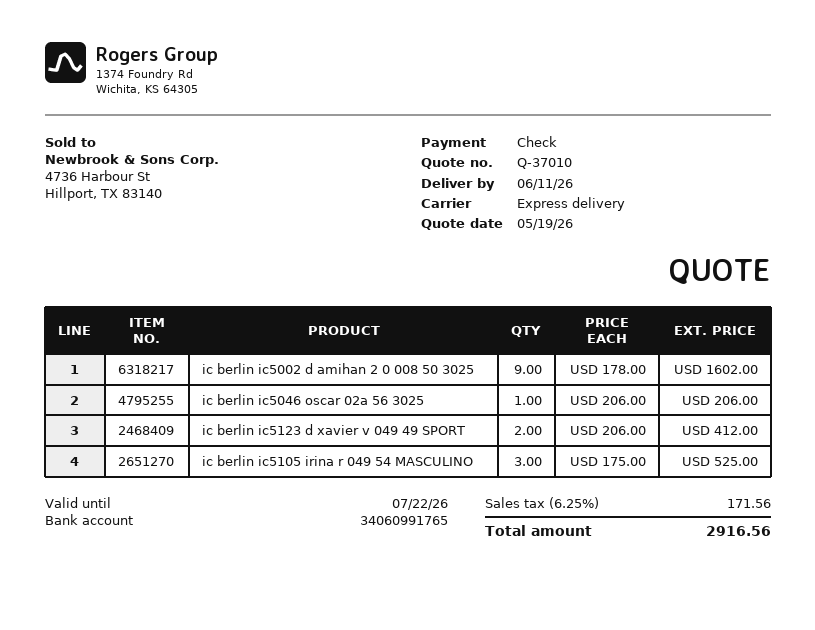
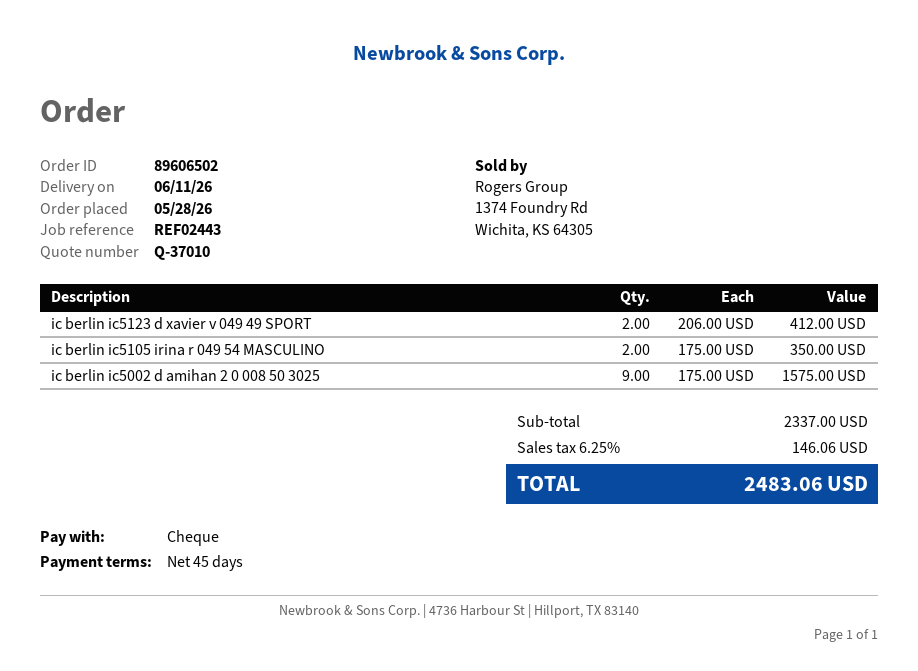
ic berlin ic5002 d amihan 2 0 008 50 3025: 9 x 178.00 = 1602.00 -> 9 x 175.00 = 1575.00
ic berlin ic5046 oscar 02a 56 3025: 1 x 206.00 = 206.00 -> none
ic berlin ic5105 irina r 049 54 MASCULINO: 3 x 175.00 = 525.00 -> 2 x 175.00 = 350.00
tax: 6.25% = 171.56 -> 6.25% = 146.06
total: 2916.56 -> 2483.06

